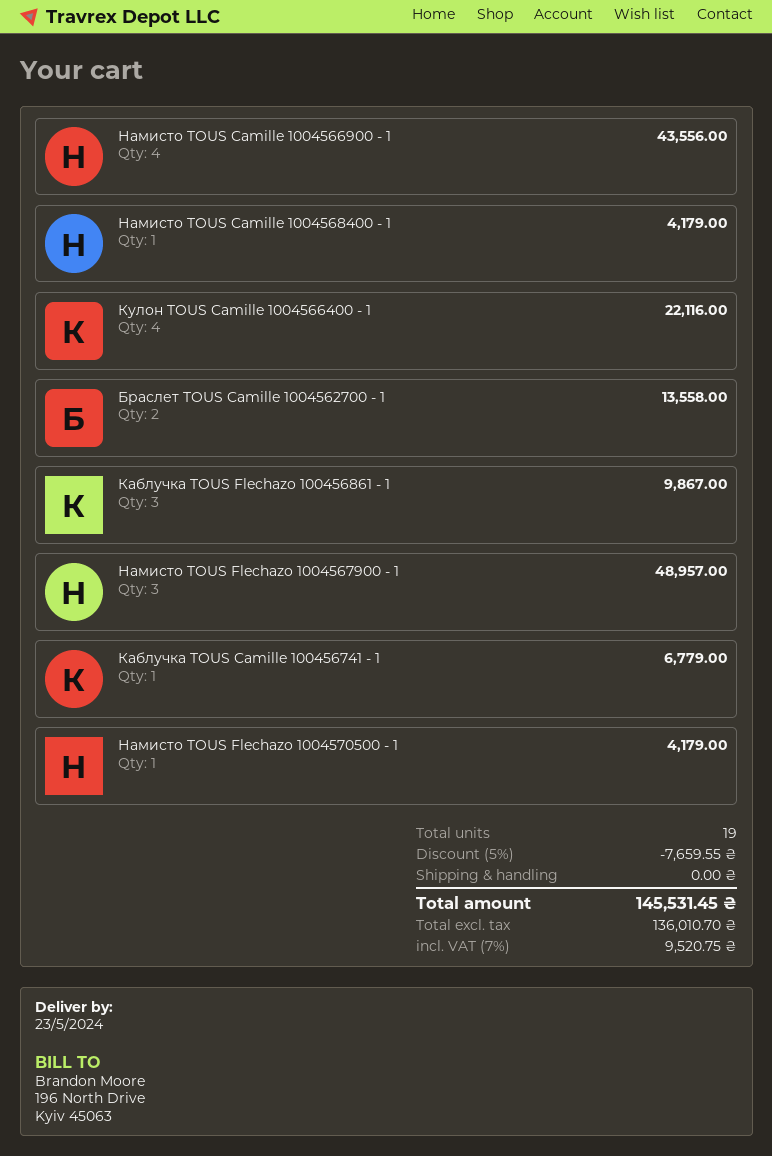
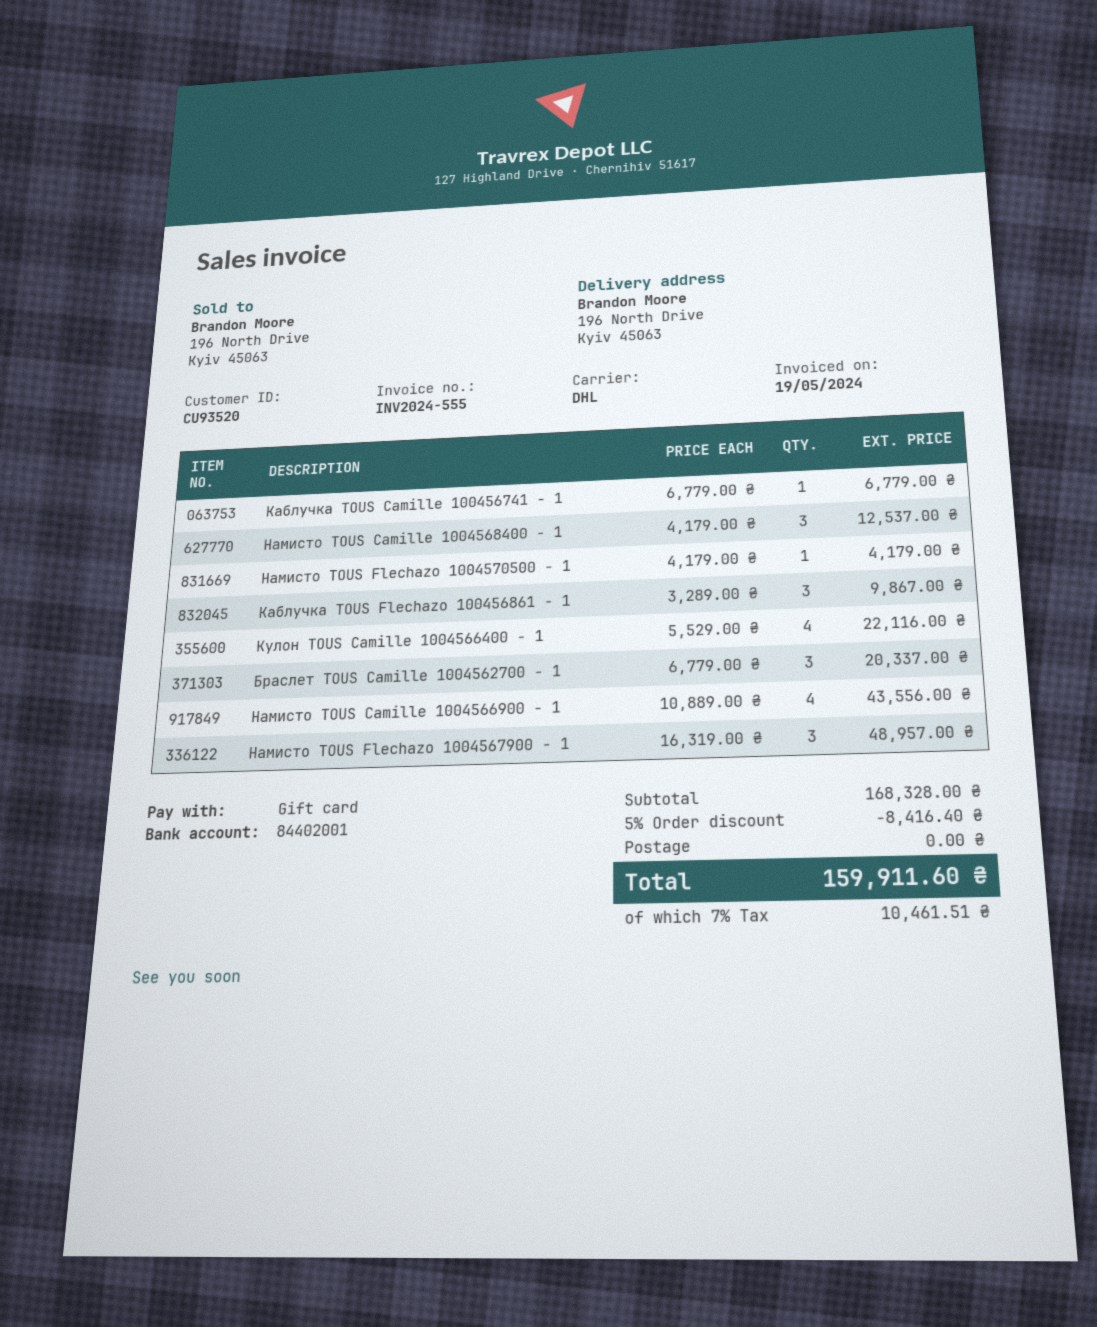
Намисто TOUS Camille 1004568400 - 1: 1 for 4179.00 -> 3 for 12537.00
Браслет TOUS Camille 1004562700 - 1: 2 for 13558.00 -> 3 for 20337.00
discount: 5% = 7659.55 -> 5% = 8416.40
tax: 7% = 9520.75 -> 7% = 10461.51
total: 145531.45 -> 159911.60

